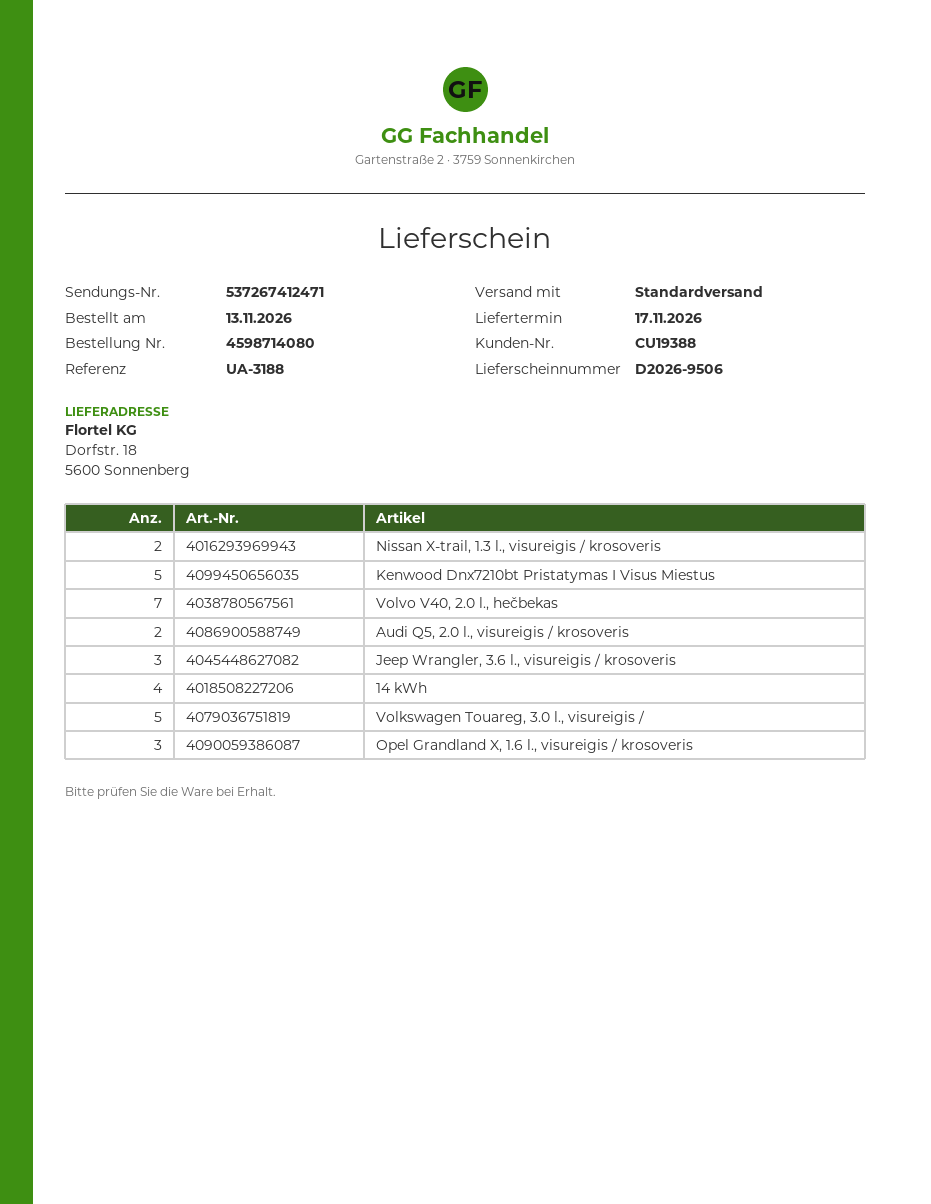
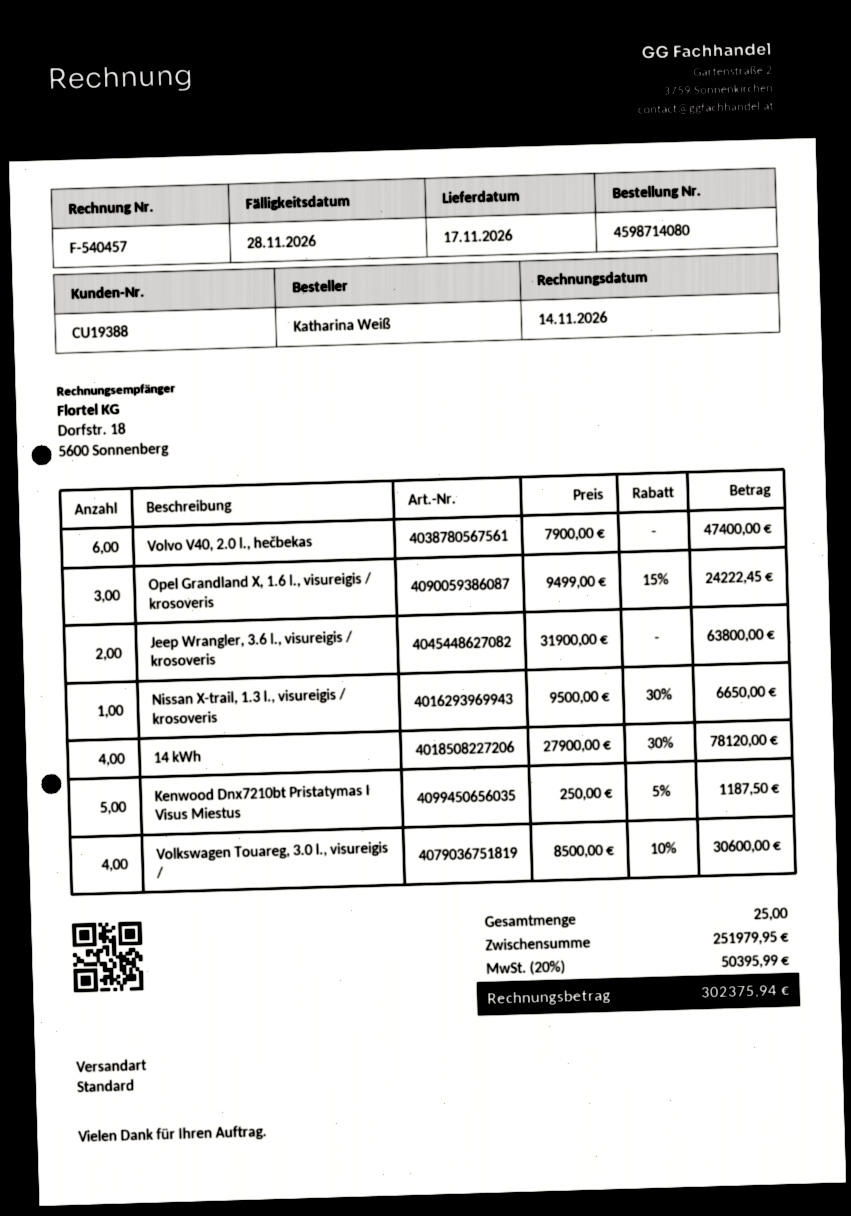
Nissan X-trail, 1.3 l., visureigis / krosoveris: 2 -> 1
Volvo V40, 2.0 l., hečbekas: 7 -> 6
Audi Q5, 2.0 l., visureigis / krosoveris: 2 -> none
Jeep Wrangler, 3.6 l., visureigis / krosoveris: 3 -> 2
Volkswagen Touareg, 3.0 l., visureigis /: 5 -> 4

